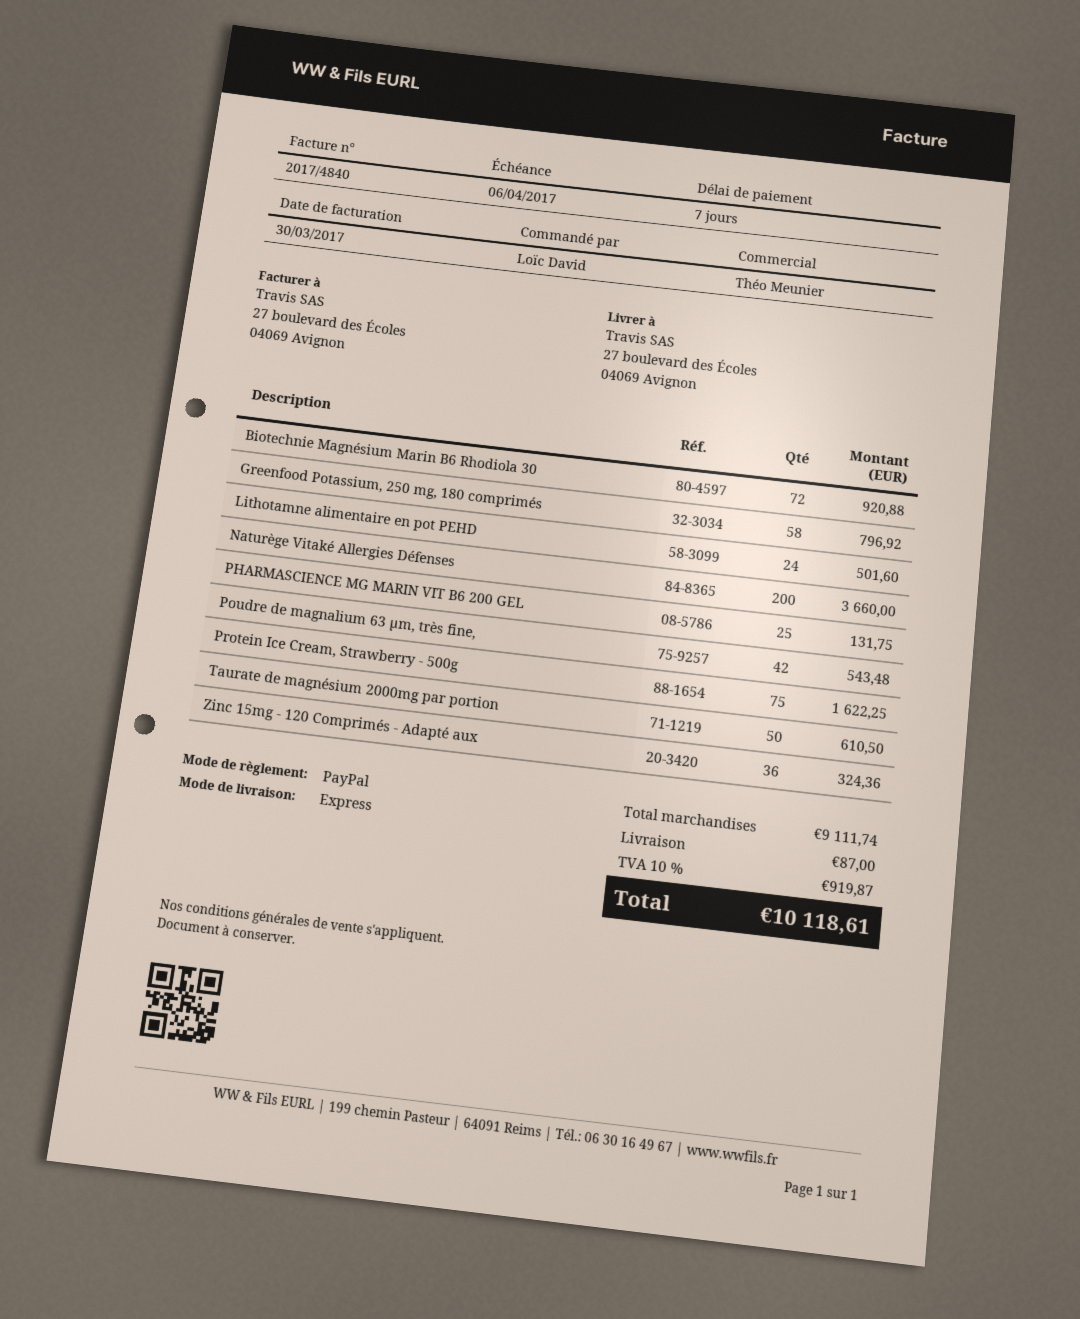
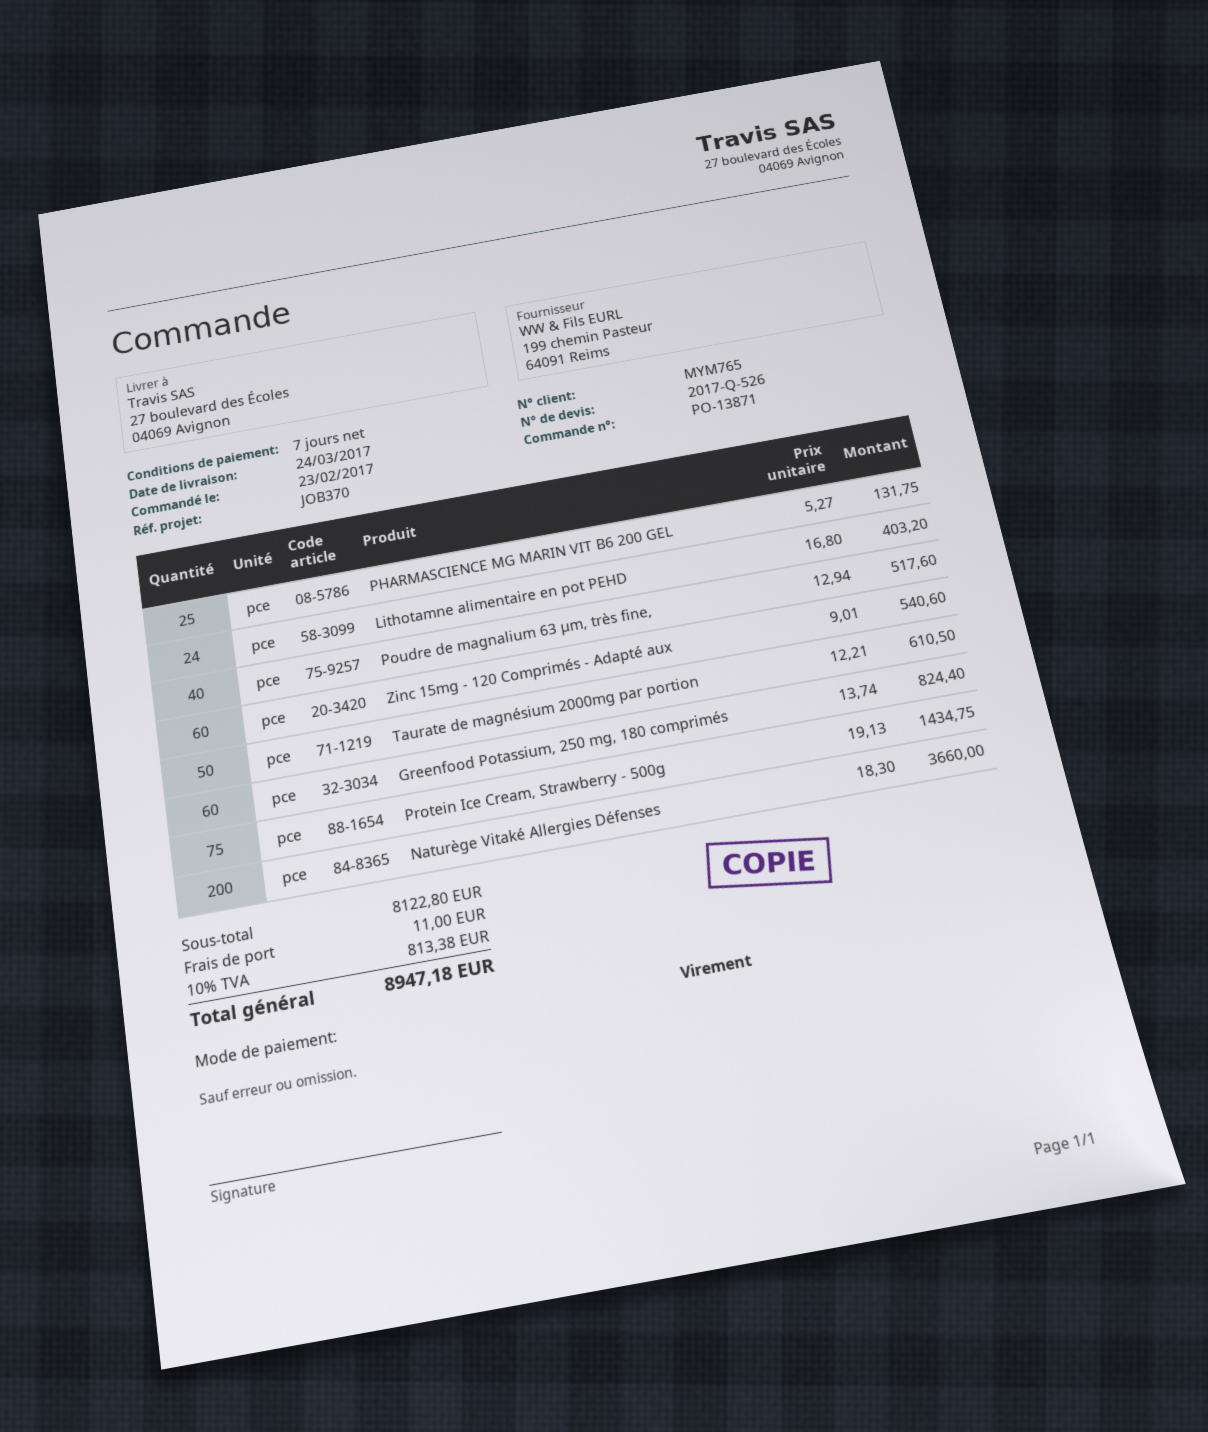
payment method: PayPal -> bank transfer
Biotechnie Magnésium Marin B6 Rhodiola 30: 72 for 920.88 -> none
Greenfood Potassium, 250 mg, 180 comprimés: 58 for 796.92 -> 60 for 824.40
Lithotamne alimentaire en pot PEHD: 24 for 501.60 -> 24 for 403.20
Poudre de magnalium 63 μm, très fine,: 42 for 543.48 -> 40 for 517.60
Protein Ice Cream, Strawberry - 500g: 75 for 1622.25 -> 75 for 1434.75
Zinc 15mg - 120 Comprimés - Adapté aux: 36 for 324.36 -> 60 for 540.60
subtotal: 9111.74 -> 8122.80
shipping: 87.00 -> 11.00
tax: 10% = 919.87 -> 10% = 813.38
total: 10118.61 -> 8947.18

